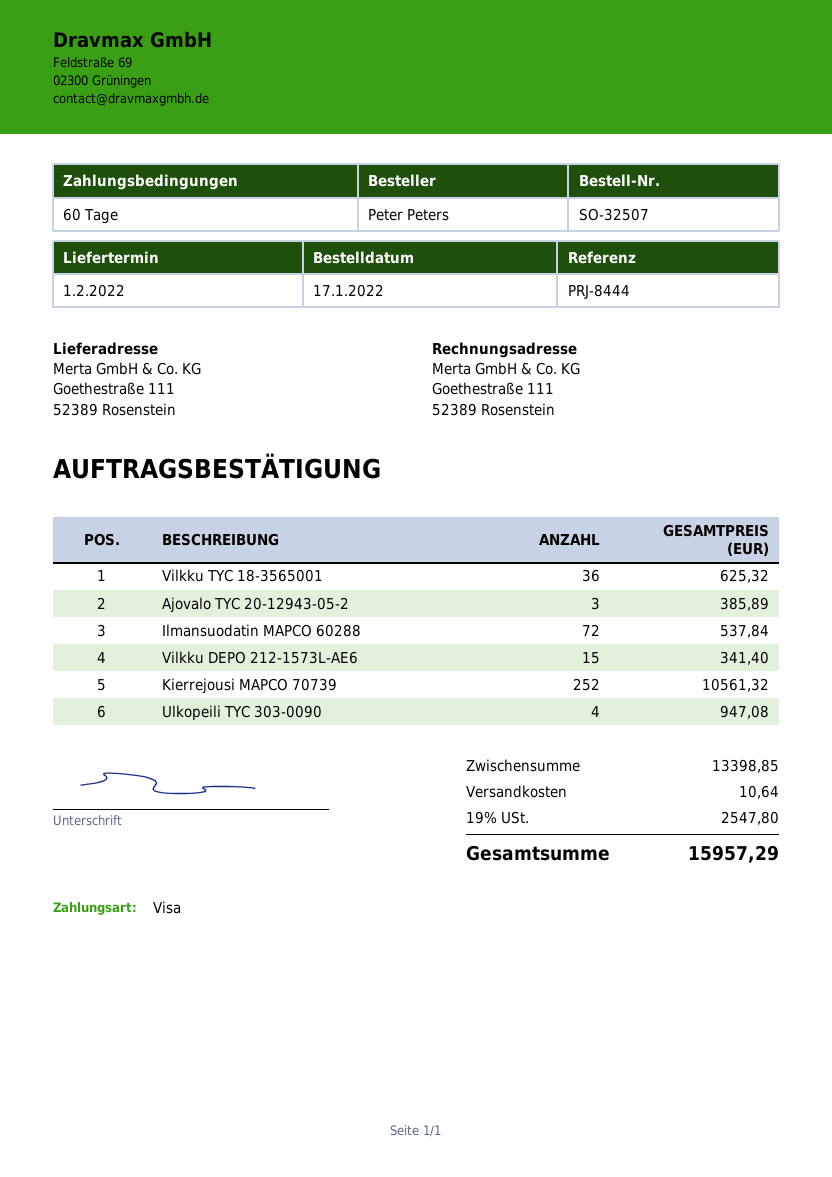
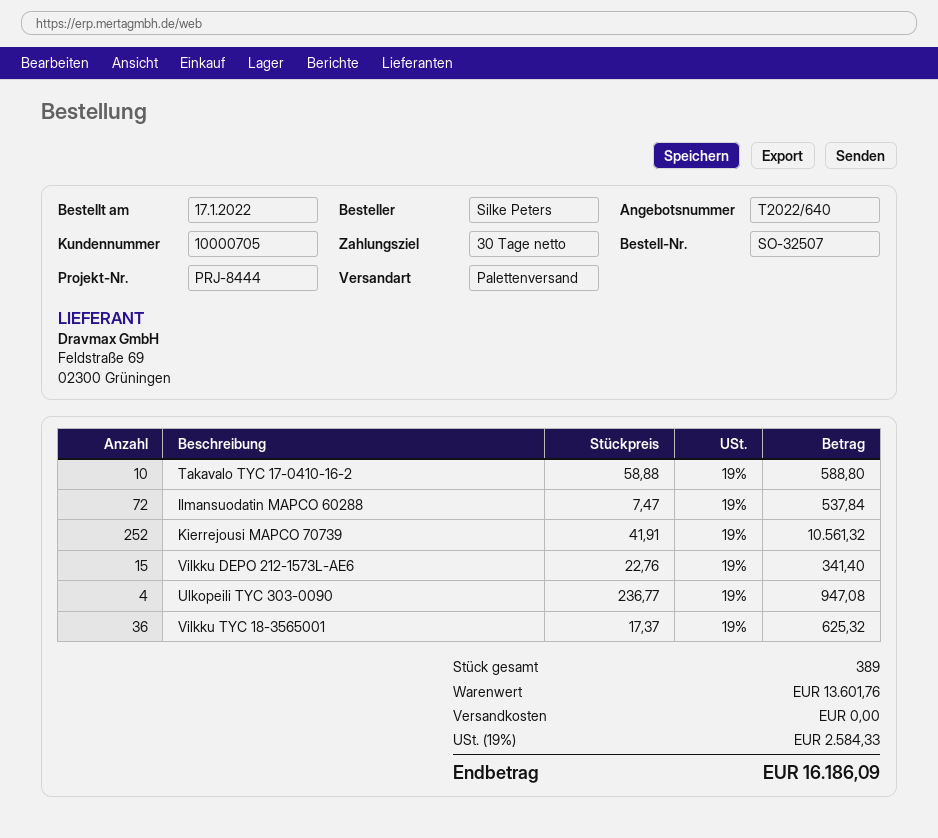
payment terms: 60 days -> 30 days
ordered by: Peter Peters -> Silke Peters
Ajovalo TYC 20-12943-05-2: 3 for 385.89 -> none
Takavalo TYC 17-0410-16-2: none -> 10 for 588.80
subtotal: 13398.85 -> 13601.76
shipping: 10.64 -> 0.00
tax: 19% = 2547.80 -> 19% = 2584.33
total: 15957.29 -> 16186.09

